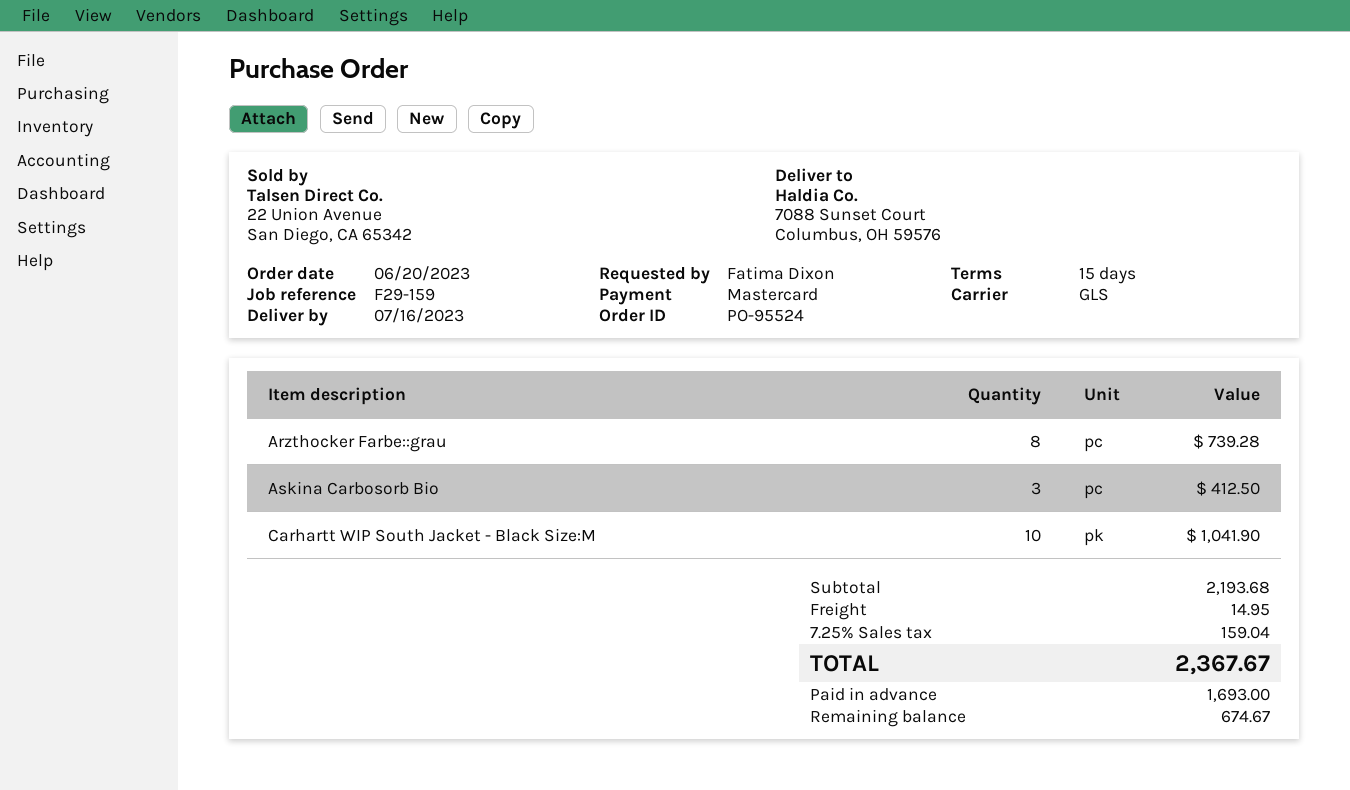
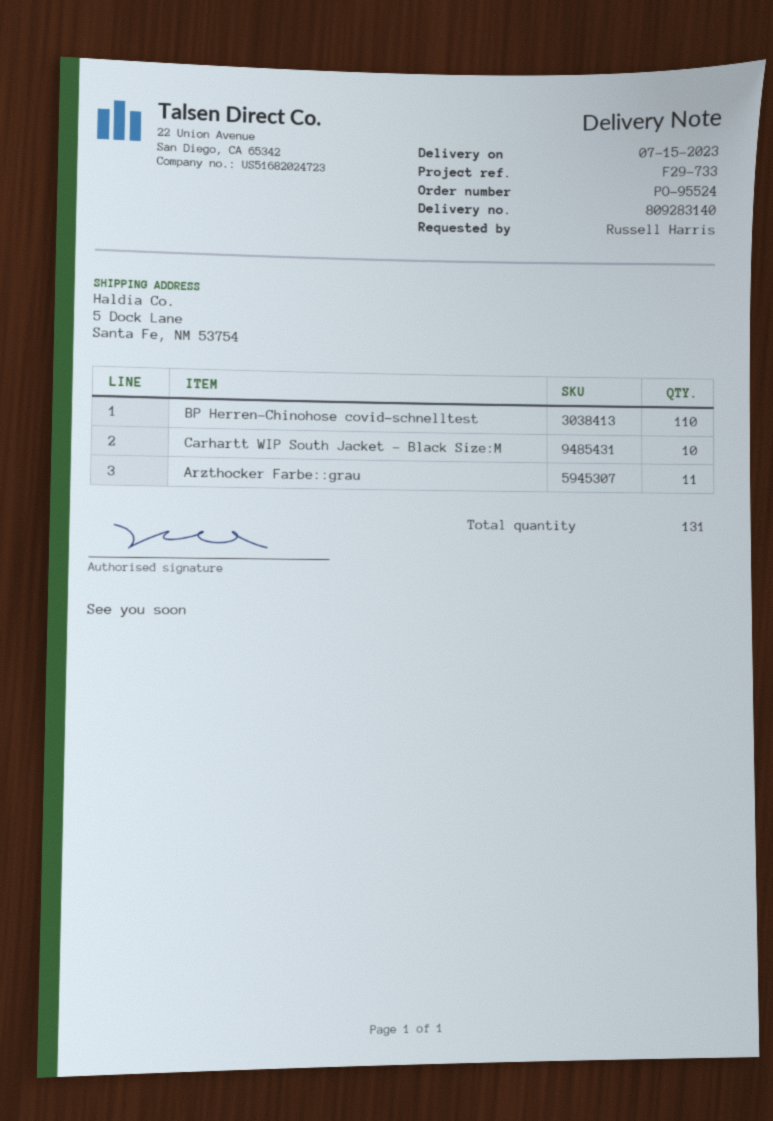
delivery date: 2023-07-16 -> 2023-07-15
reference: F29-159 -> F29-733
ordered by: Fatima Dixon -> Russell Harris
ship to: 7088 Sunset Court, Columbus, OH 59576 -> 5 Dock Lane, Santa Fe, NM 53754
Arzthocker Farbe::grau: 8 -> 11
Askina Carbosorb Bio: 3 -> none
BP Herren-Chinohose covid-schnelltest: none -> 110

